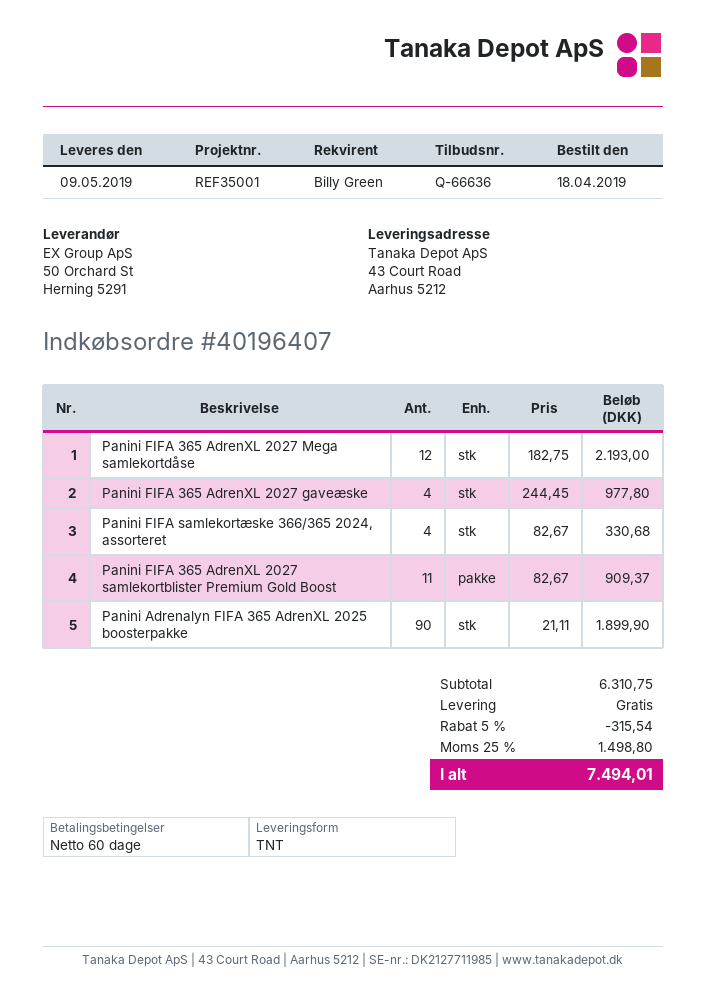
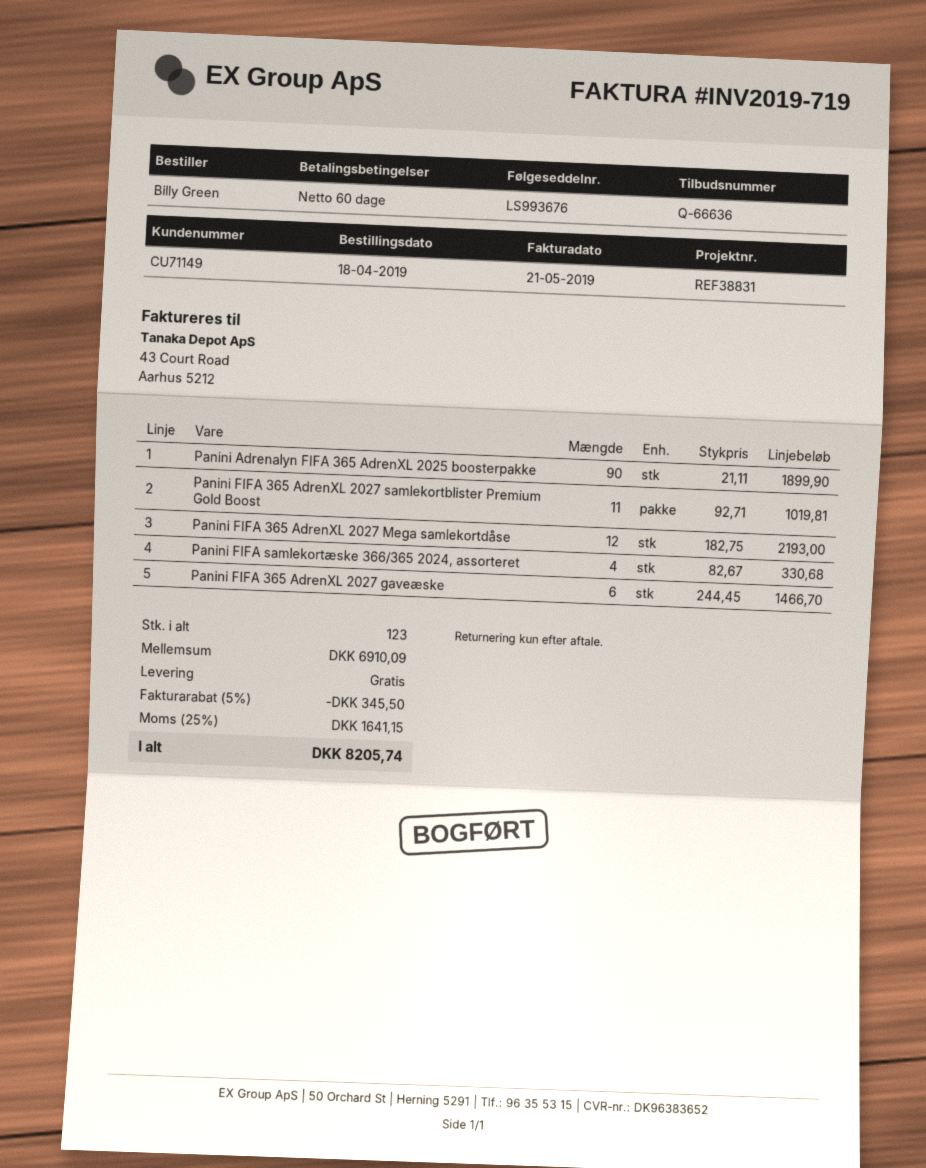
reference: REF35001 -> REF38831
Panini FIFA 365 AdrenXL 2027 gaveæske: 4 x 244.45 = 977.80 -> 6 x 244.45 = 1466.70
Panini FIFA 365 AdrenXL 2027 samlekortblister Premium Gold Boost: 11 x 82.67 = 909.37 -> 11 x 92.71 = 1019.81
subtotal: 6310.75 -> 6910.09
discount: 5% = 315.54 -> 5% = 345.50
tax: 25% = 1498.80 -> 25% = 1641.15
total: 7494.01 -> 8205.74

